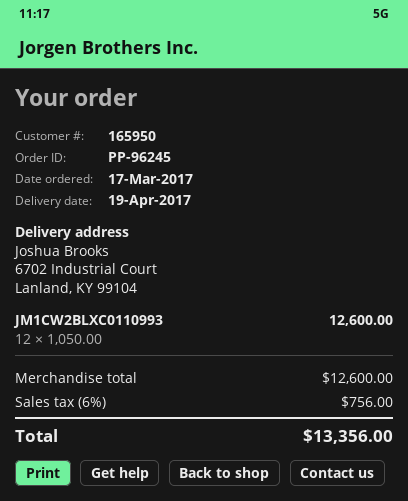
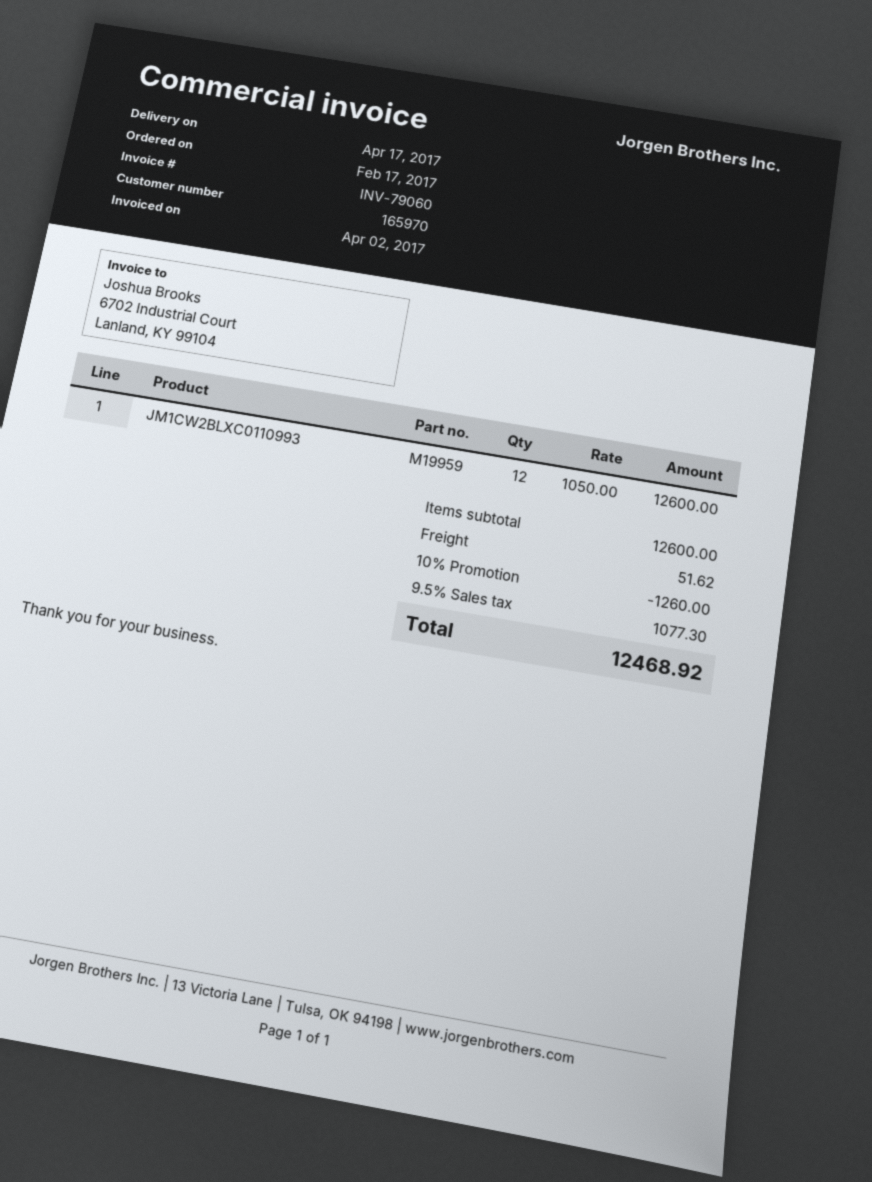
order date: 2017-03-17 -> 2017-02-17
delivery date: 2017-04-19 -> 2017-04-17
customer number: 165950 -> 165970
discount: none -> 10% = 1260.00
shipping: none -> 51.62
tax: 6% = 756.00 -> 9.5% = 1077.30
total: 13356.00 -> 12468.92

